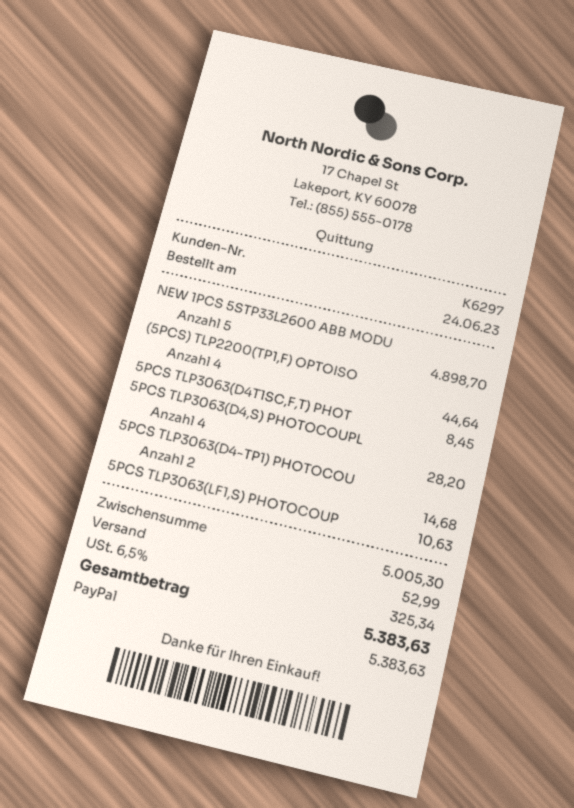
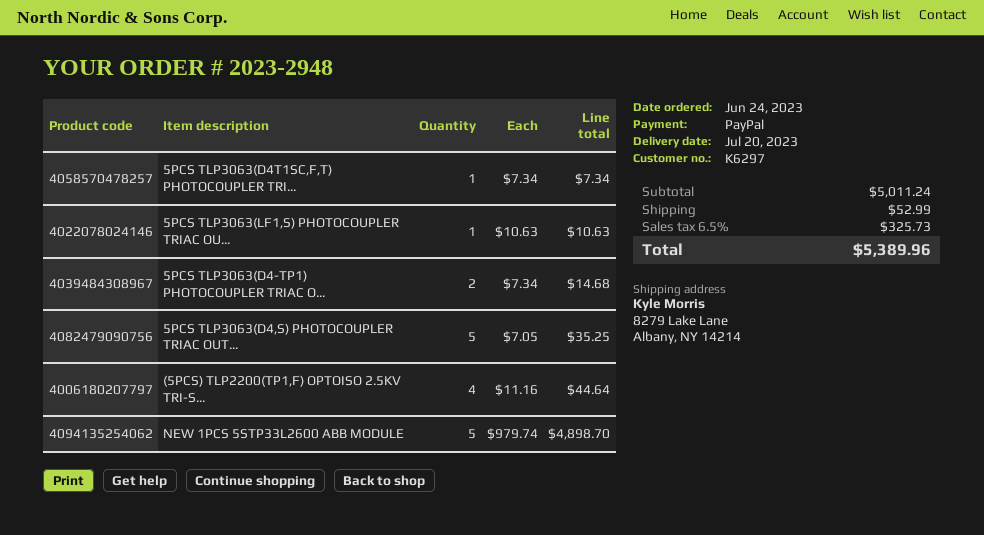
5PCS TLP3063(D4T1SC,F,T) PHOT: 1 for 8.45 -> 1 for 7.34
5PCS TLP3063(D4,S) PHOTOCOUPL: 4 for 28.20 -> 5 for 35.25
subtotal: 5005.30 -> 5011.24
tax: 6.5% = 325.34 -> 6.5% = 325.73
total: 5383.63 -> 5389.96

